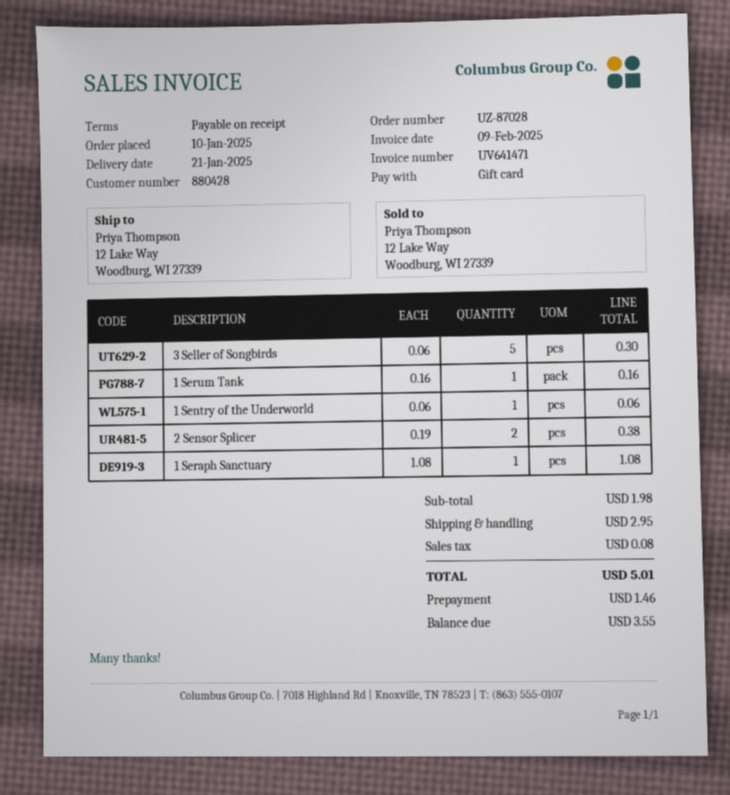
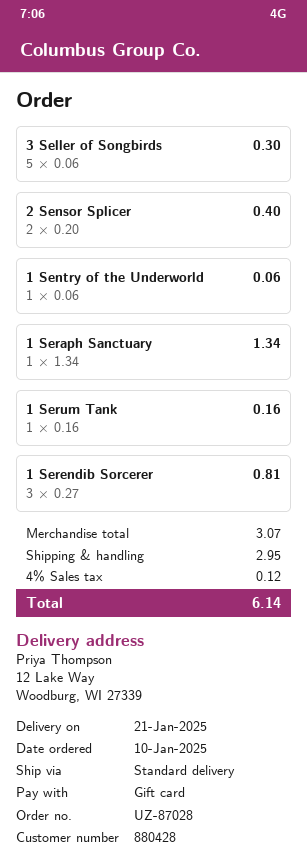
2 Sensor Splicer: 2 x 0.19 = 0.38 -> 2 x 0.20 = 0.40
1 Seraph Sanctuary: 1 x 1.08 = 1.08 -> 1 x 1.34 = 1.34
1 Serendib Sorcerer: none -> 3 x 0.27 = 0.81
subtotal: 1.98 -> 3.07
tax: 0.08 -> 0.12
total: 5.01 -> 6.14

